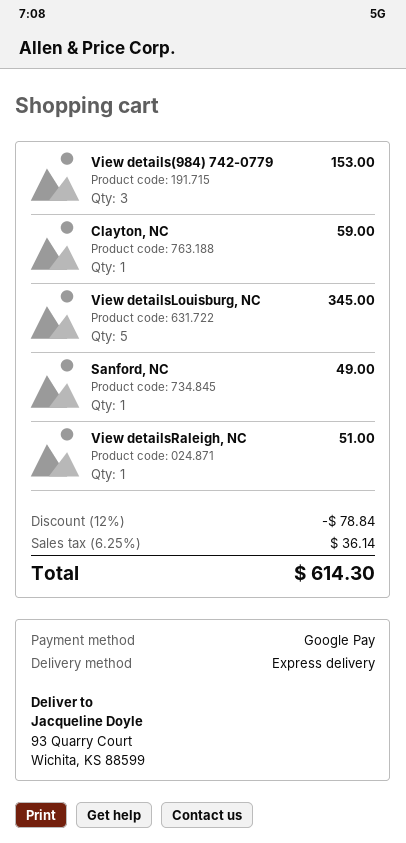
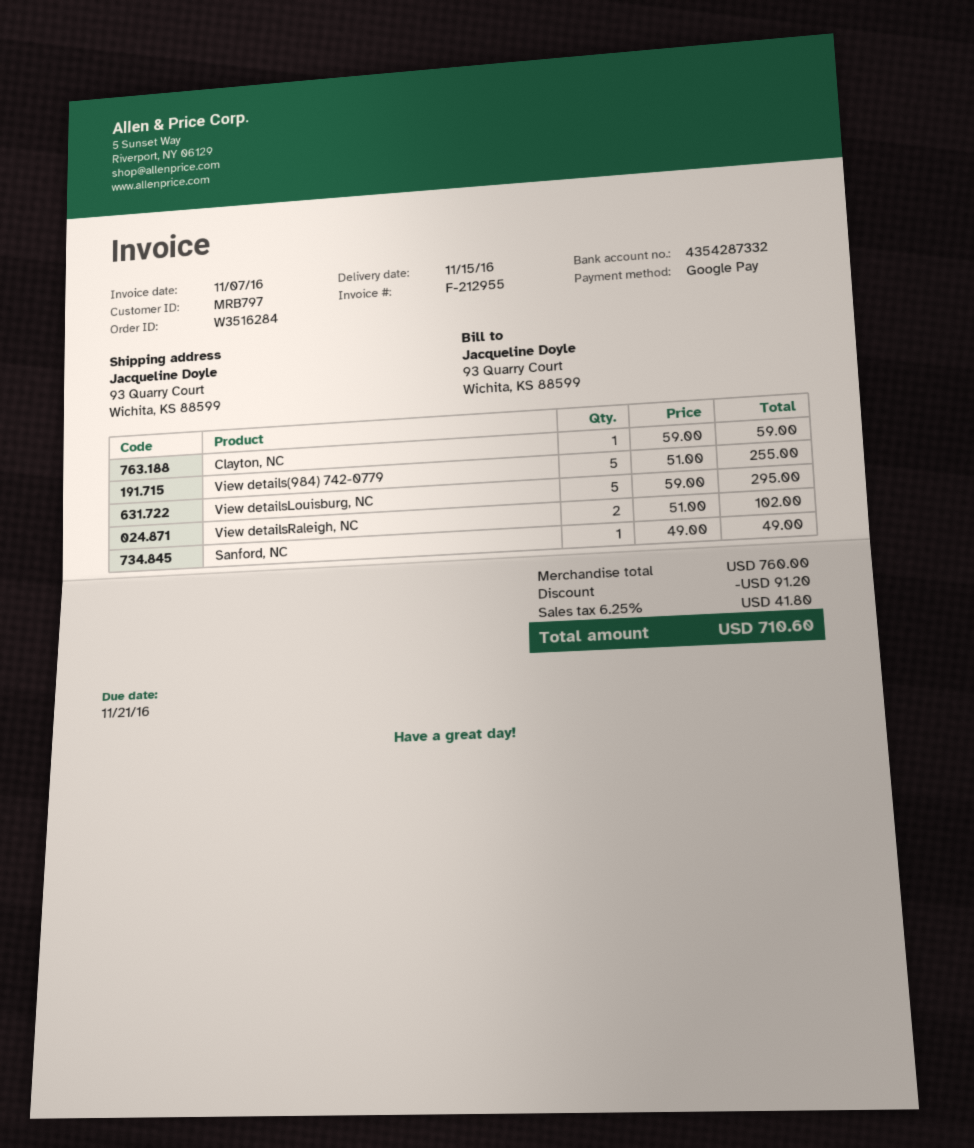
View details(984) 742-0779: 3 for 153.00 -> 5 for 255.00
View detailsLouisburg, NC: 5 for 345.00 -> 5 for 295.00
View detailsRaleigh, NC: 1 for 51.00 -> 2 for 102.00
discount: 78.84 -> 91.20
tax: 6.25% = 36.14 -> 6.25% = 41.80
total: 614.30 -> 710.60

